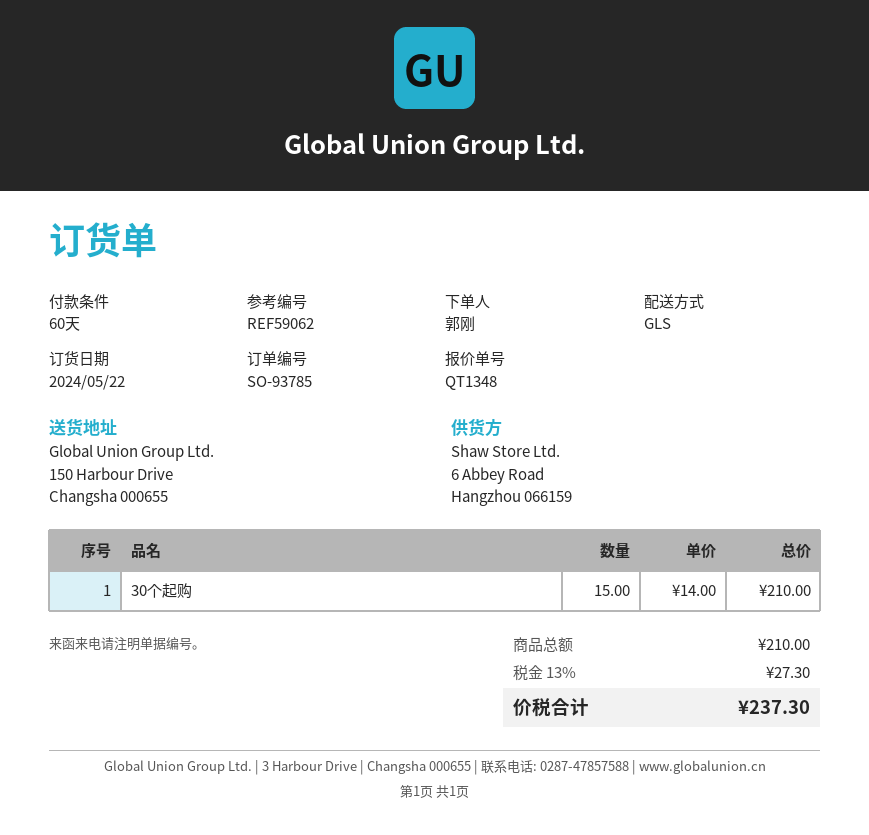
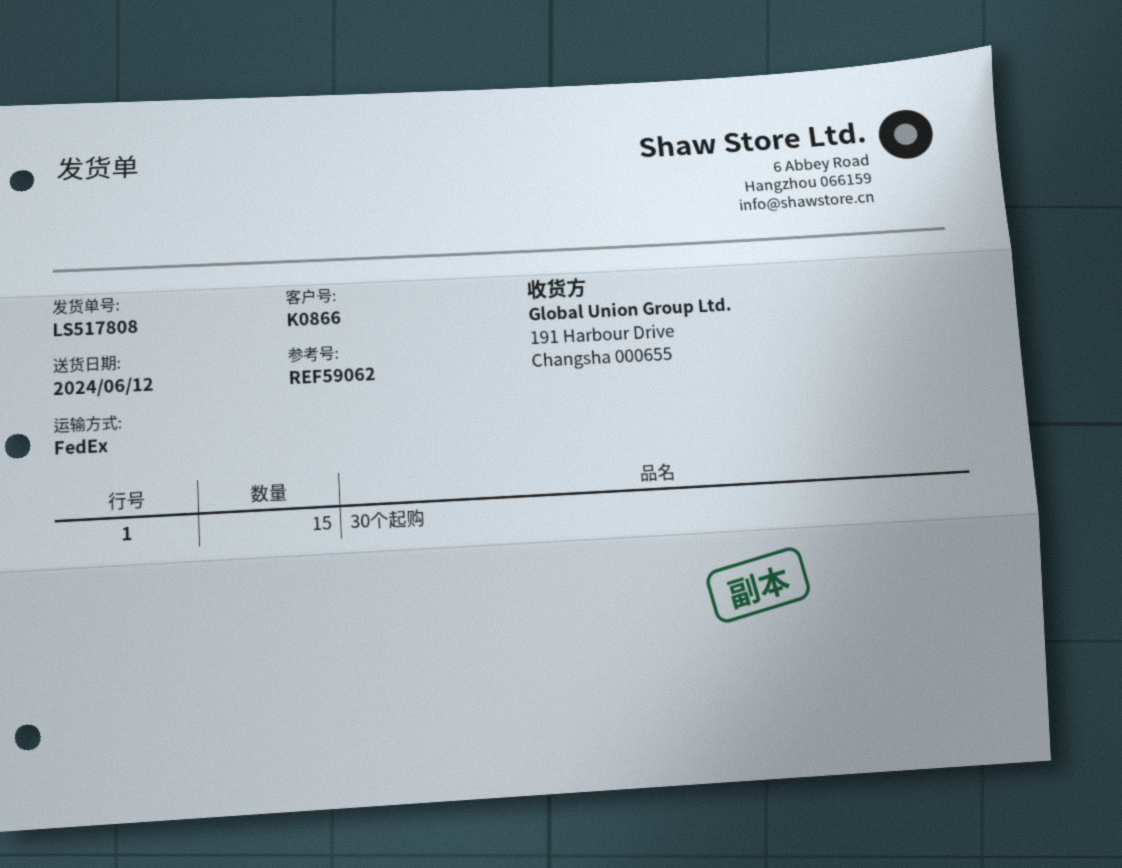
shipping method: GLS -> FedEx
ship to: 150 Harbour Drive, Changsha 000655 -> 191 Harbour Drive, Changsha 000655

